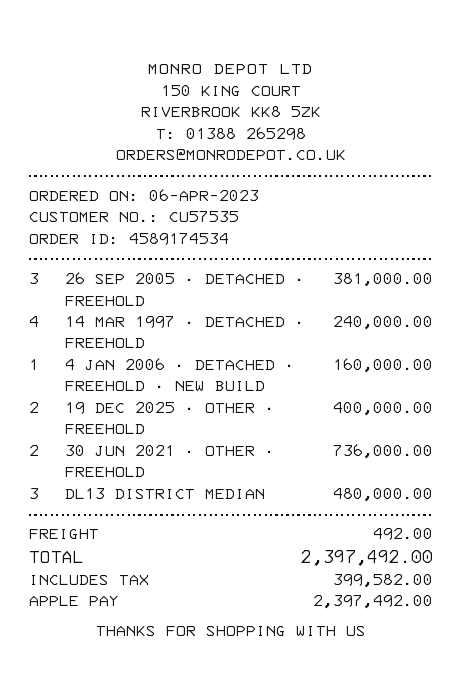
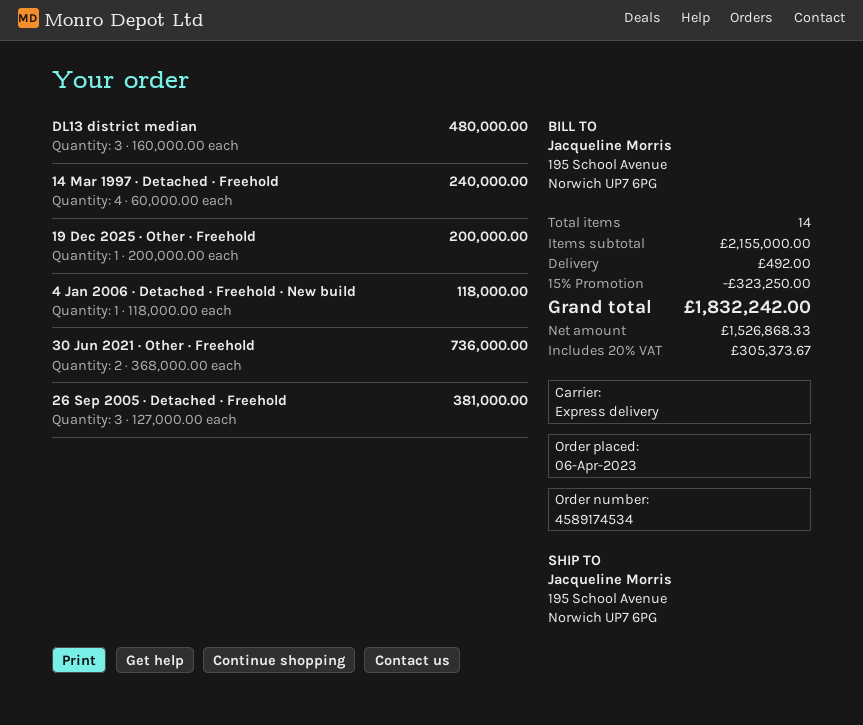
4 JAN 2006 · DETACHED · FREEHOLD · NEW BUILD: 1 for 160000.00 -> 1 for 118000.00
19 DEC 2025 · OTHER · FREEHOLD: 2 for 400000.00 -> 1 for 200000.00
discount: none -> 15% = 323250.00
tax: 399582.00 -> 305373.67
total: 2397492.00 -> 1832242.00

